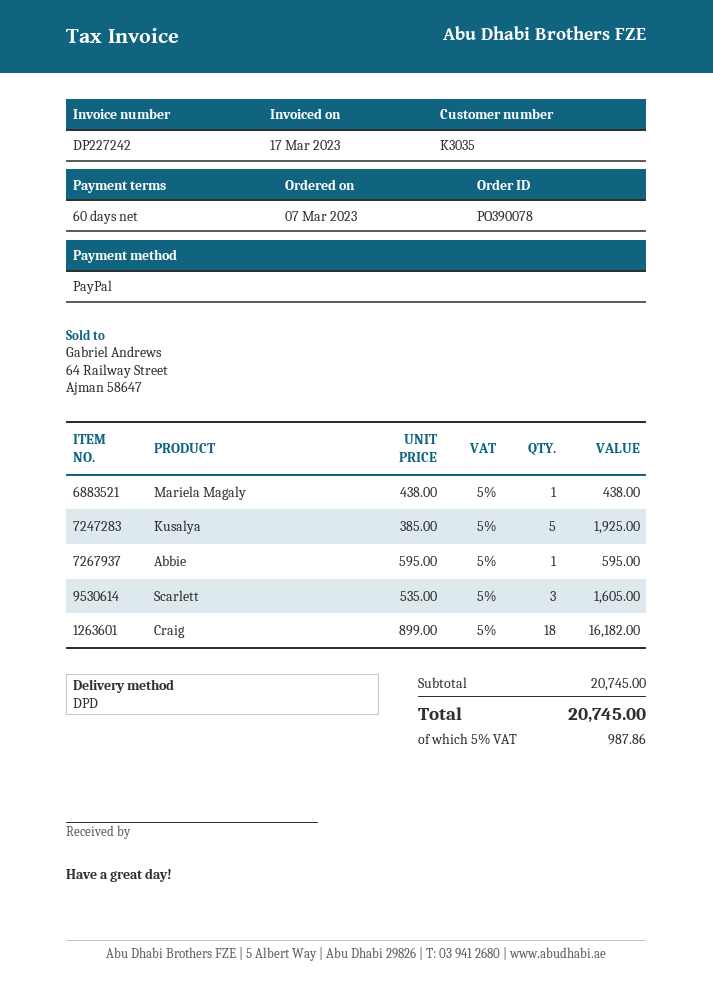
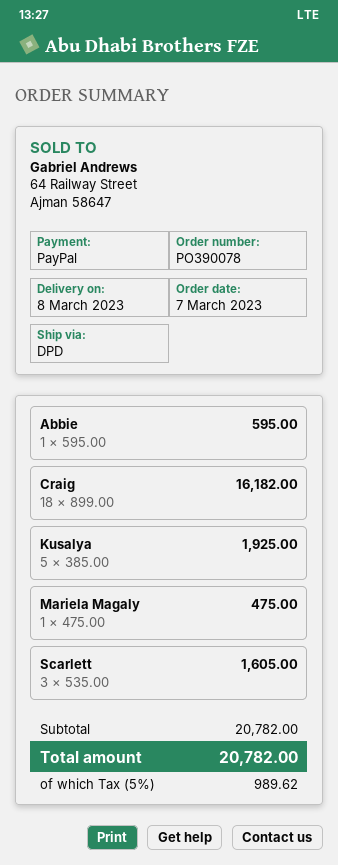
Mariela Magaly: 1 x 438.00 = 438.00 -> 1 x 475.00 = 475.00
subtotal: 20745.00 -> 20782.00
tax: 5% = 987.86 -> 5% = 989.62
total: 20745.00 -> 20782.00

